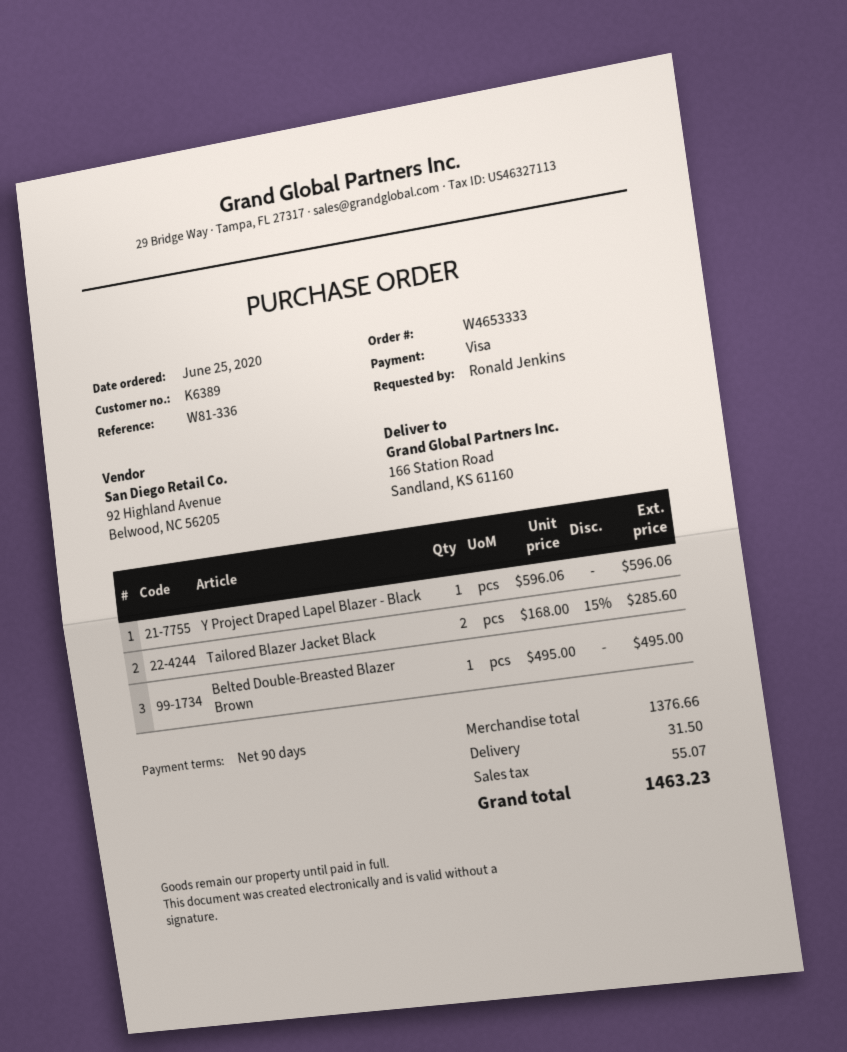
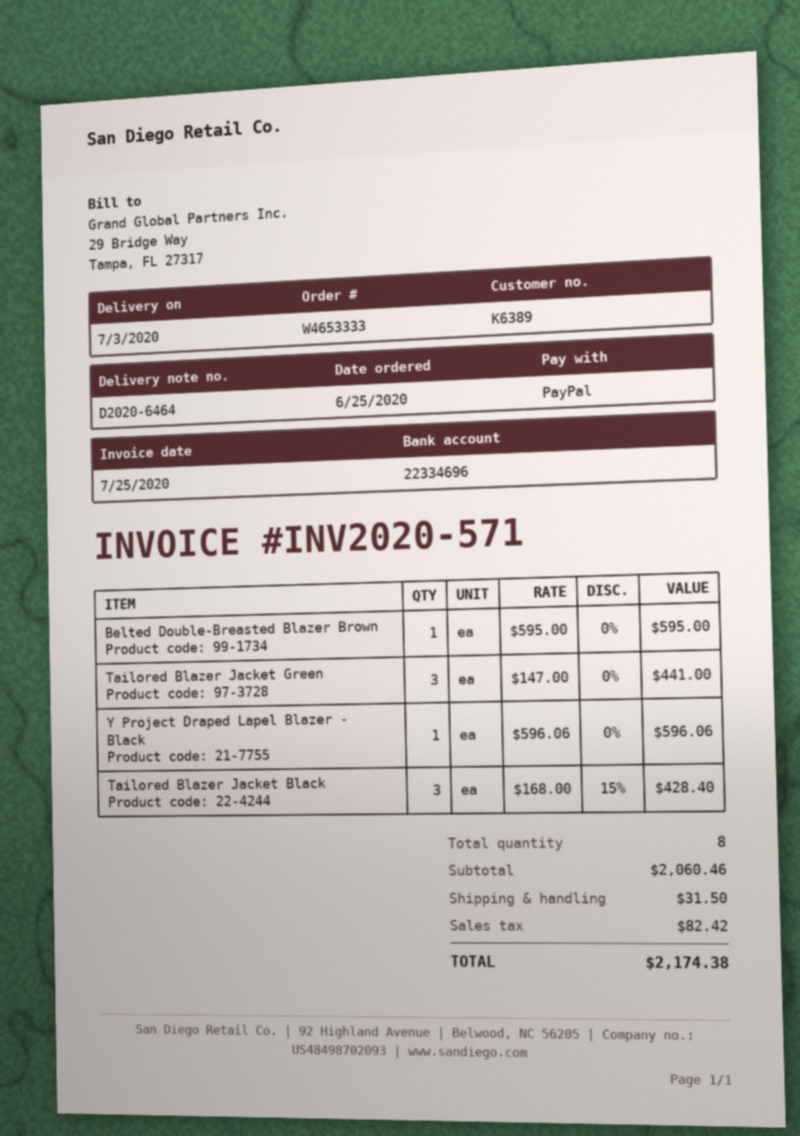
payment method: Visa -> PayPal
Tailored Blazer Jacket Black: 2 x 168.00 - 15% = 285.60 -> 3 x 168.00 - 15% = 428.40
Belted Double-Breasted Blazer Brown: 1 x 495.00 = 495.00 -> 1 x 595.00 = 595.00
Tailored Blazer Jacket Green: none -> 3 x 147.00 = 441.00
subtotal: 1376.66 -> 2060.46
tax: 55.07 -> 82.42
total: 1463.23 -> 2174.38

